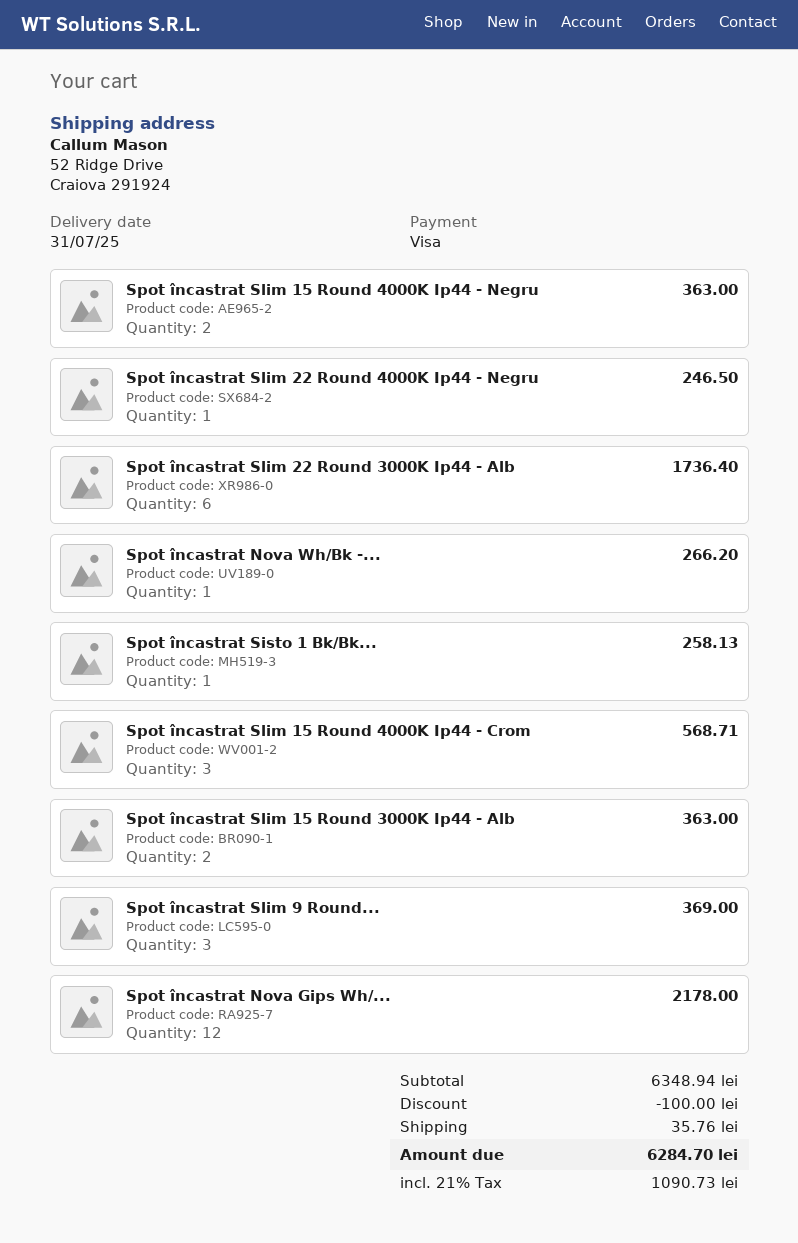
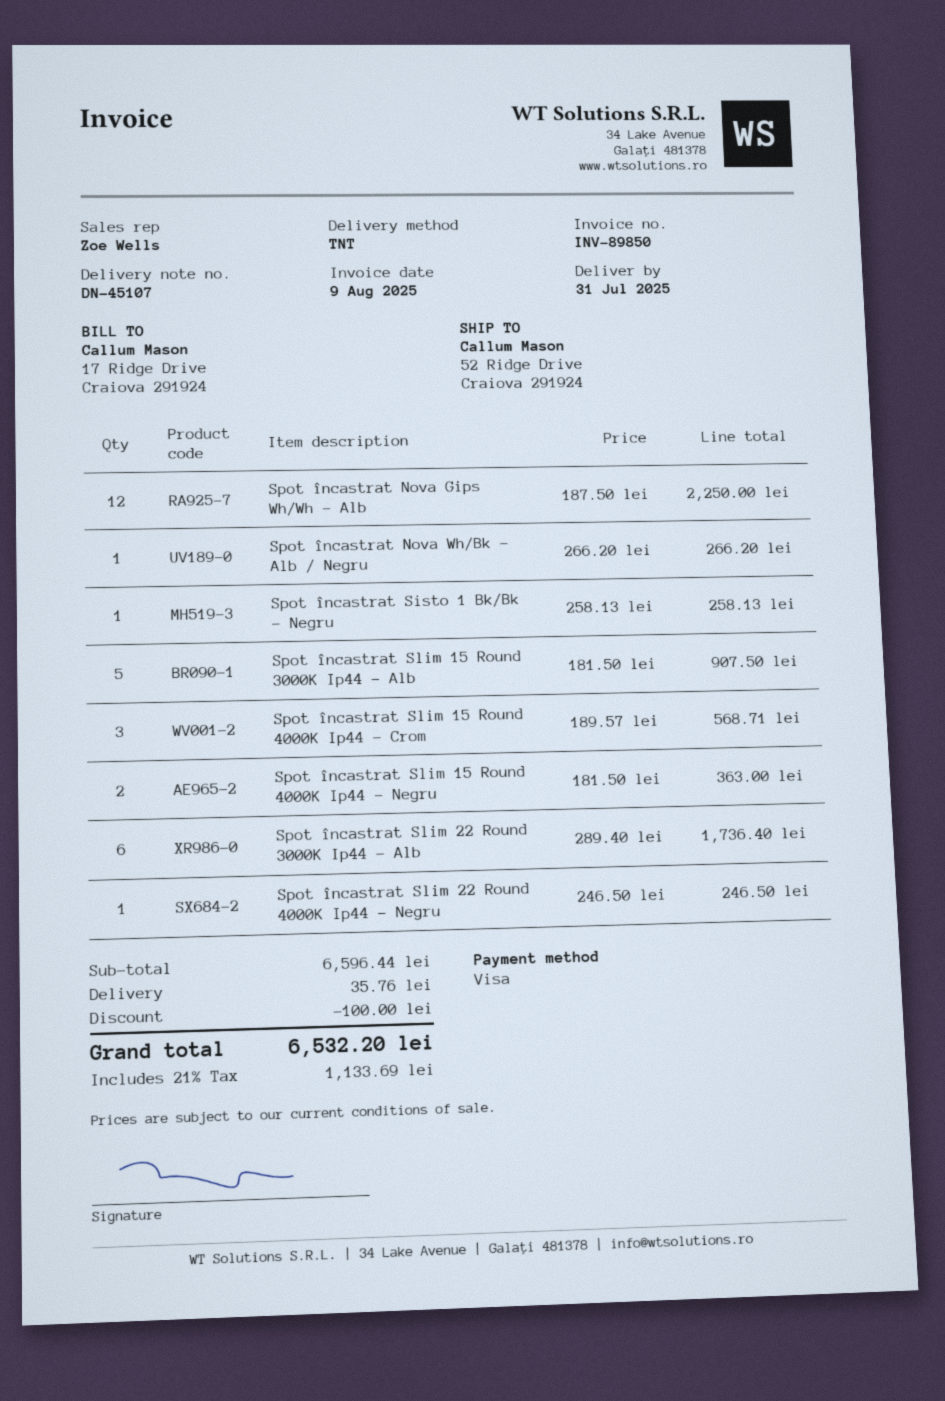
Spot încastrat Slim 15 Round 3000K Ip44 - Alb: 2 for 363.00 -> 5 for 907.50
Spot încastrat Slim 9 Round...: 3 for 369.00 -> none
Spot încastrat Nova Gips Wh/...: 12 for 2178.00 -> 12 for 2250.00
subtotal: 6348.94 -> 6596.44
tax: 21% = 1090.73 -> 21% = 1133.69
total: 6284.70 -> 6532.20

